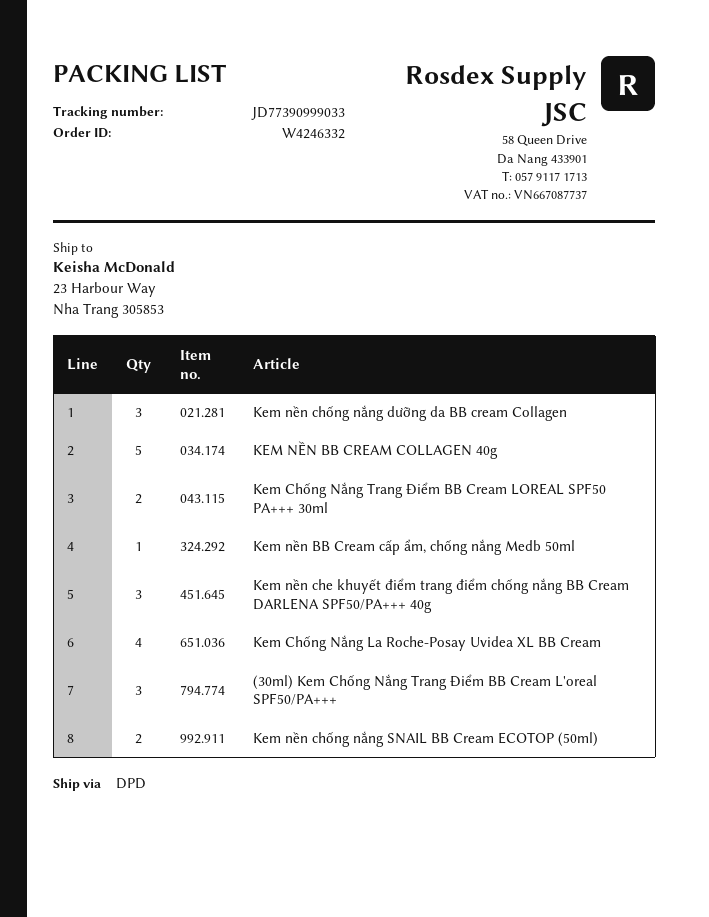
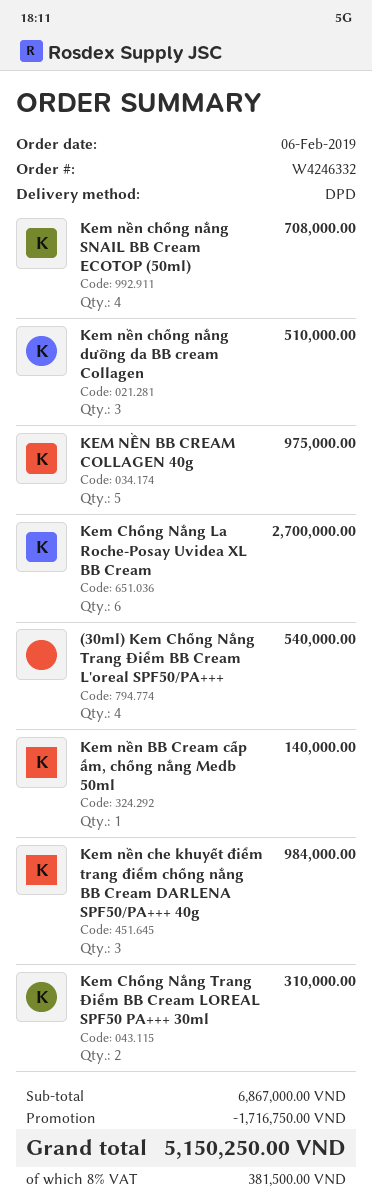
Kem Chống Nắng La Roche-Posay Uvidea XL BB Cream: 4 -> 6
(30ml) Kem Chống Nắng Trang Điểm BB Cream L'oreal SPF50/PA+++: 3 -> 4
Kem nền chống nắng SNAIL BB Cream ECOTOP (50ml): 2 -> 4

